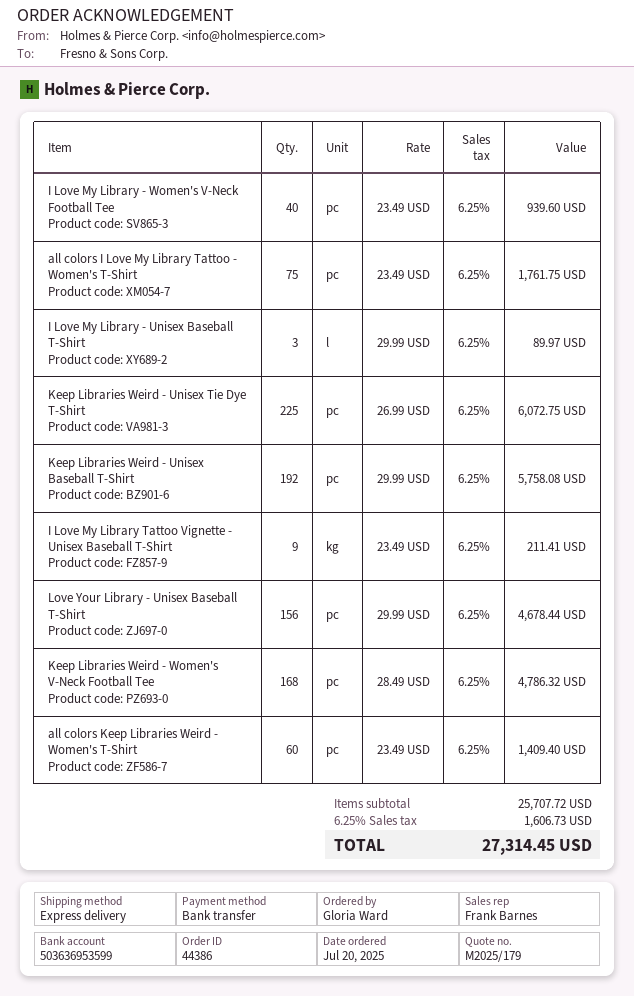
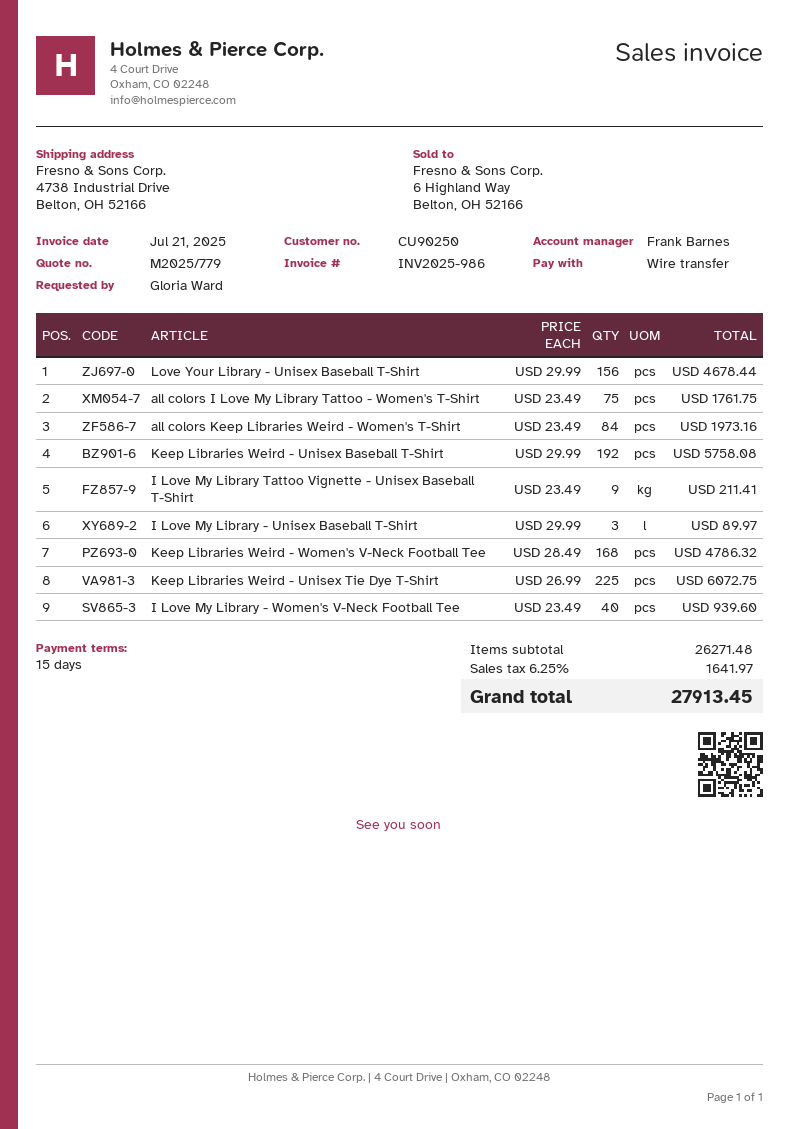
quote number: M2025/179 -> M2025/779
all colors Keep Libraries Weird - Women's T-Shirt: 60 x 23.49 = 1409.40 -> 84 x 23.49 = 1973.16
subtotal: 25707.72 -> 26271.48
tax: 6.25% = 1606.73 -> 6.25% = 1641.97
total: 27314.45 -> 27913.45

